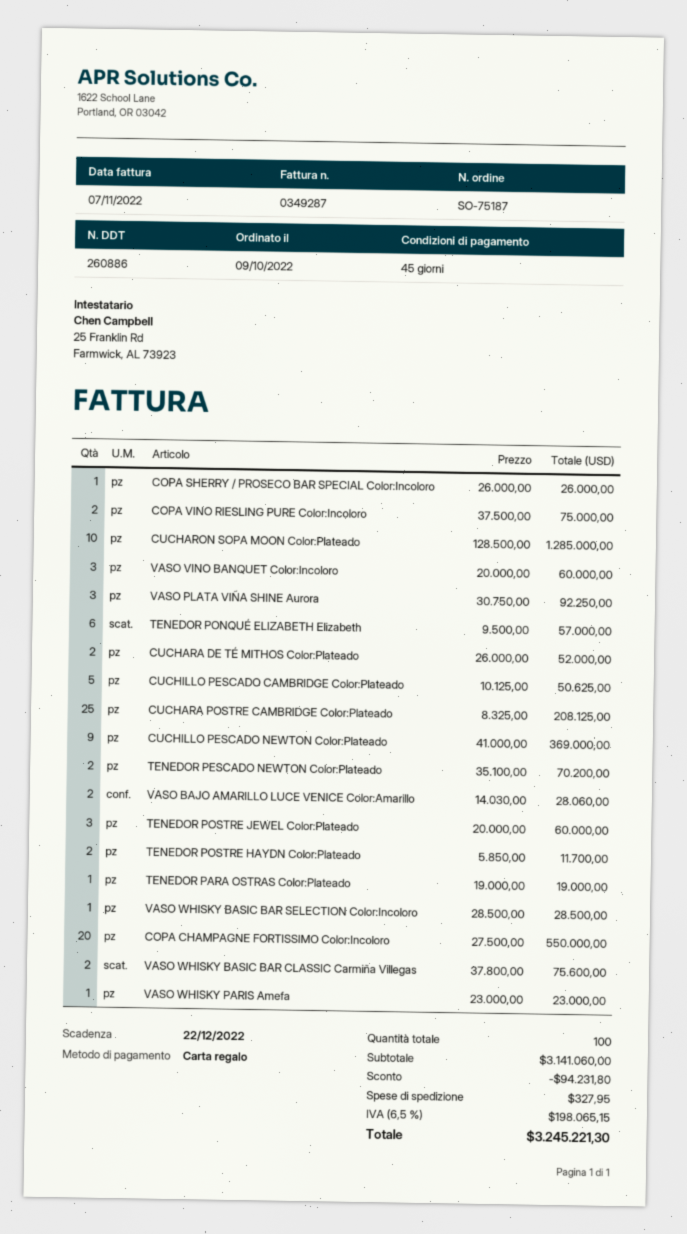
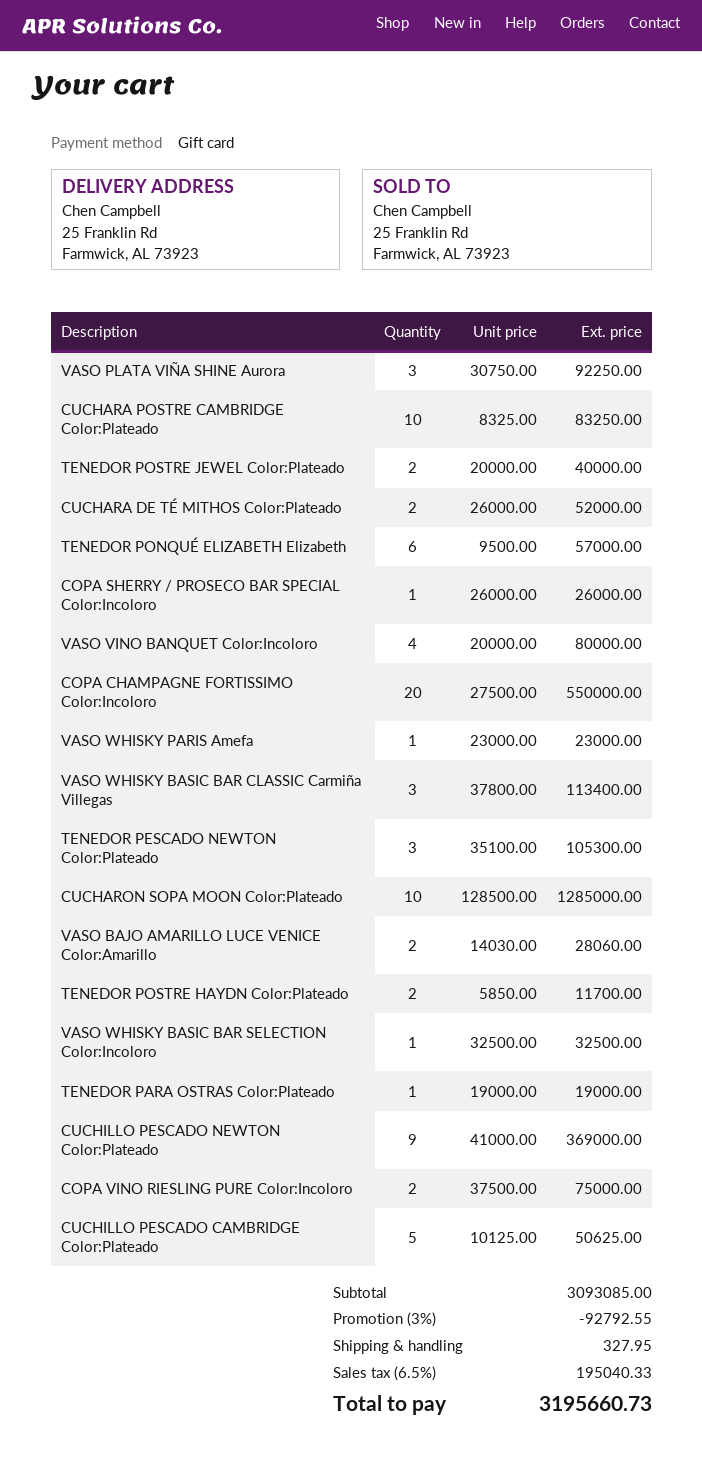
VASO VINO BANQUET Color:Incoloro: 3 x 20000.00 = 60000.00 -> 4 x 20000.00 = 80000.00
CUCHARA POSTRE CAMBRIDGE Color:Plateado: 25 x 8325.00 = 208125.00 -> 10 x 8325.00 = 83250.00
TENEDOR PESCADO NEWTON Color:Plateado: 2 x 35100.00 = 70200.00 -> 3 x 35100.00 = 105300.00
TENEDOR POSTRE JEWEL Color:Plateado: 3 x 20000.00 = 60000.00 -> 2 x 20000.00 = 40000.00
VASO WHISKY BASIC BAR SELECTION Color:Incoloro: 1 x 28500.00 = 28500.00 -> 1 x 32500.00 = 32500.00
VASO WHISKY BASIC BAR CLASSIC Carmiña Villegas: 2 x 37800.00 = 75600.00 -> 3 x 37800.00 = 113400.00
subtotal: 3141060.00 -> 3093085.00
discount: 94231.80 -> 92792.55
tax: 6.5% = 198065.15 -> 6.5% = 195040.33
total: 3245221.30 -> 3195660.73

